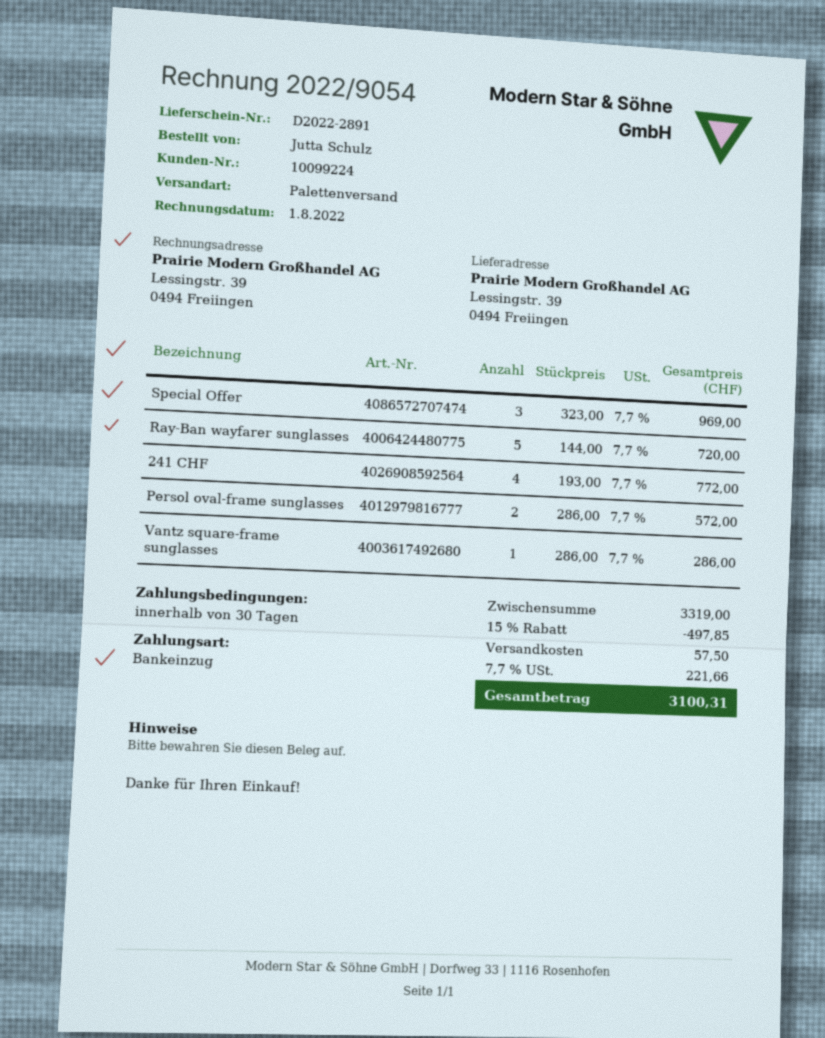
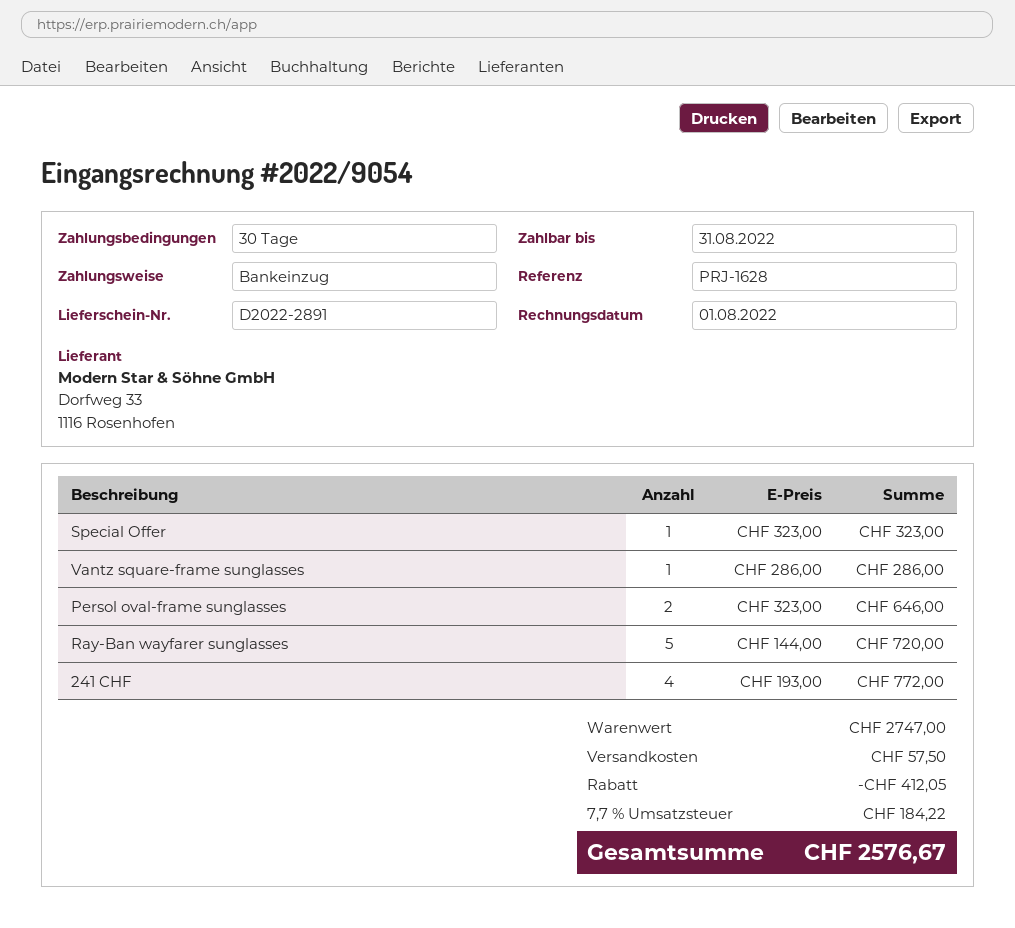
Special Offer: 3 x 323.00 = 969.00 -> 1 x 323.00 = 323.00
Persol oval-frame sunglasses: 2 x 286.00 = 572.00 -> 2 x 323.00 = 646.00
subtotal: 3319.00 -> 2747.00
discount: 497.85 -> 412.05
tax: 7.7% = 221.66 -> 7.7% = 184.22
total: 3100.31 -> 2576.67

